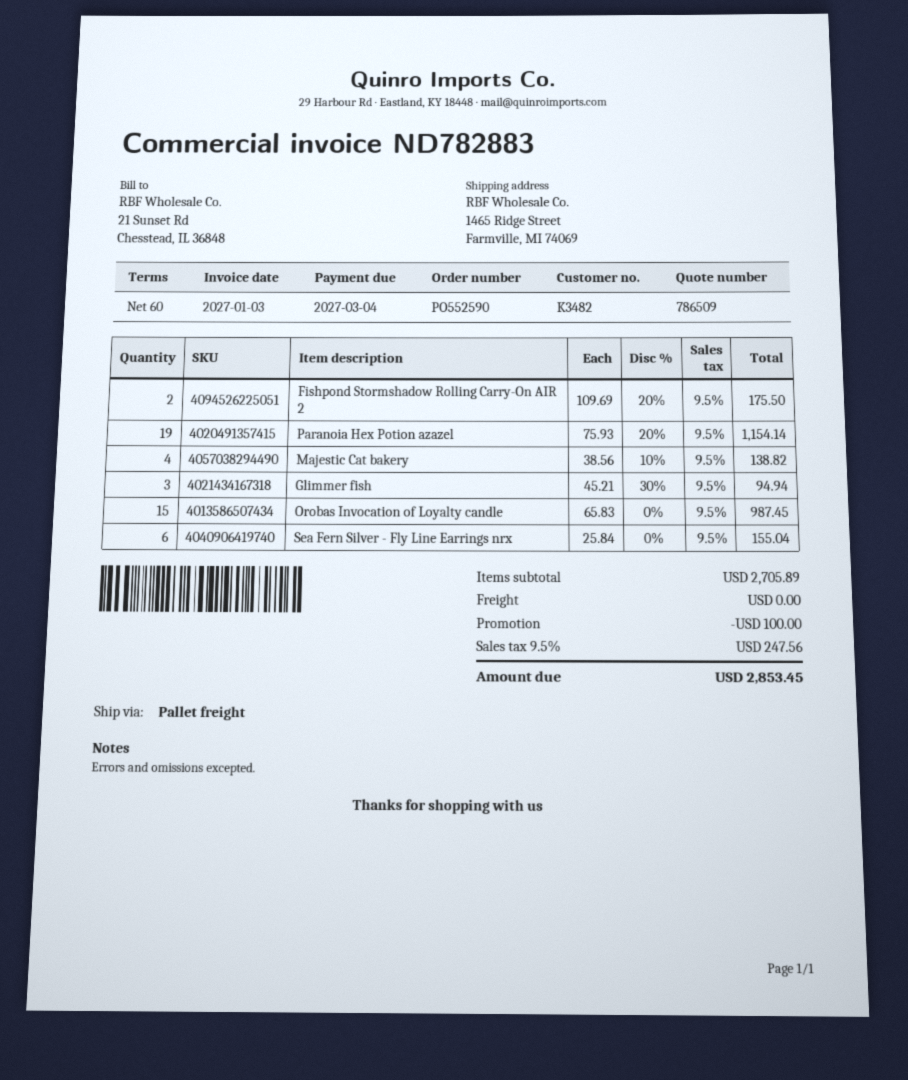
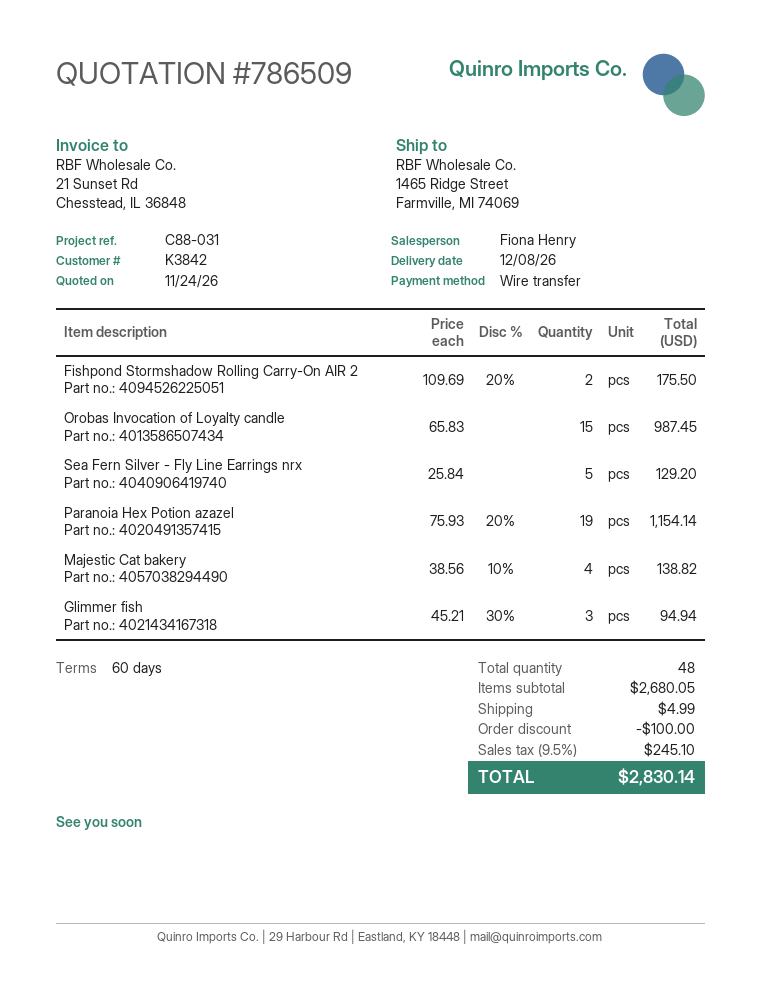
customer number: K3482 -> K3842
Sea Fern Silver - Fly Line Earrings nrx: 6 x 25.84 = 155.04 -> 5 x 25.84 = 129.20
subtotal: 2705.89 -> 2680.05
shipping: 0.00 -> 4.99
tax: 9.5% = 247.56 -> 9.5% = 245.10
total: 2853.45 -> 2830.14

